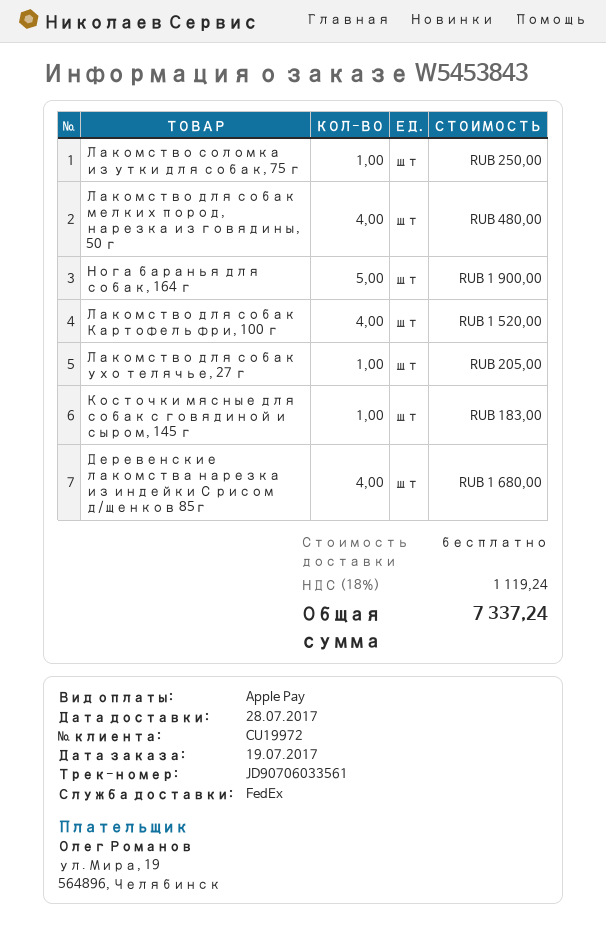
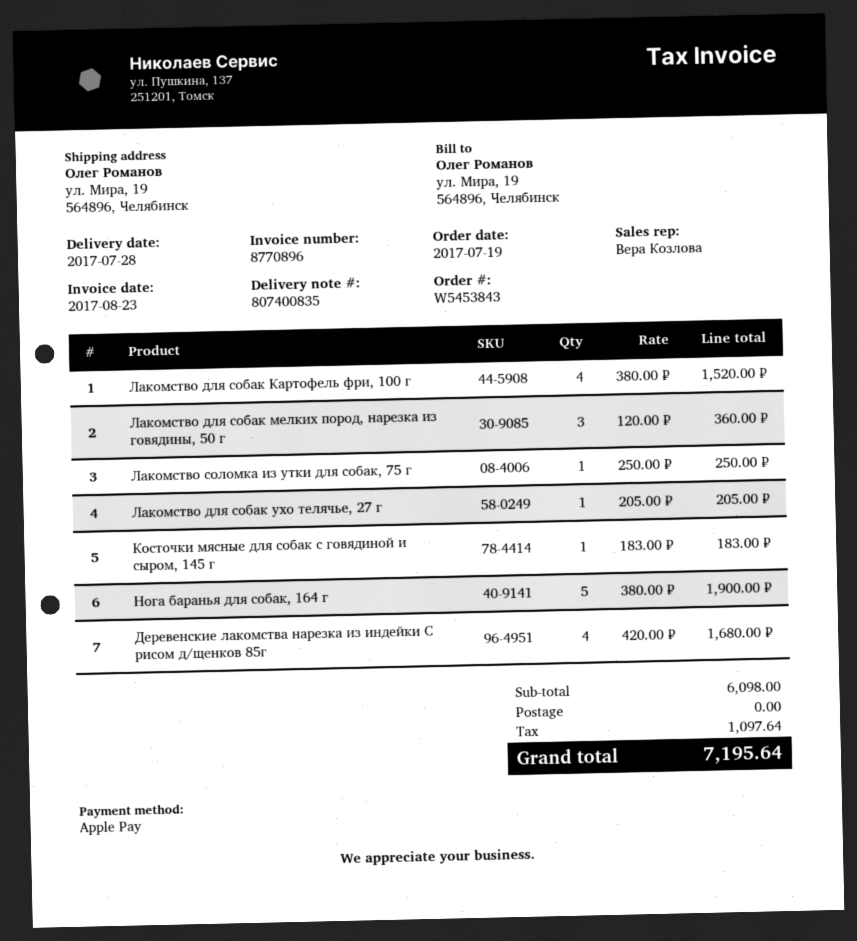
Лакомство для собак мелких пород, нарезка из говядины, 50 г: 4 for 480.00 -> 3 for 360.00
tax: 1119.24 -> 1097.64
total: 7337.24 -> 7195.64

